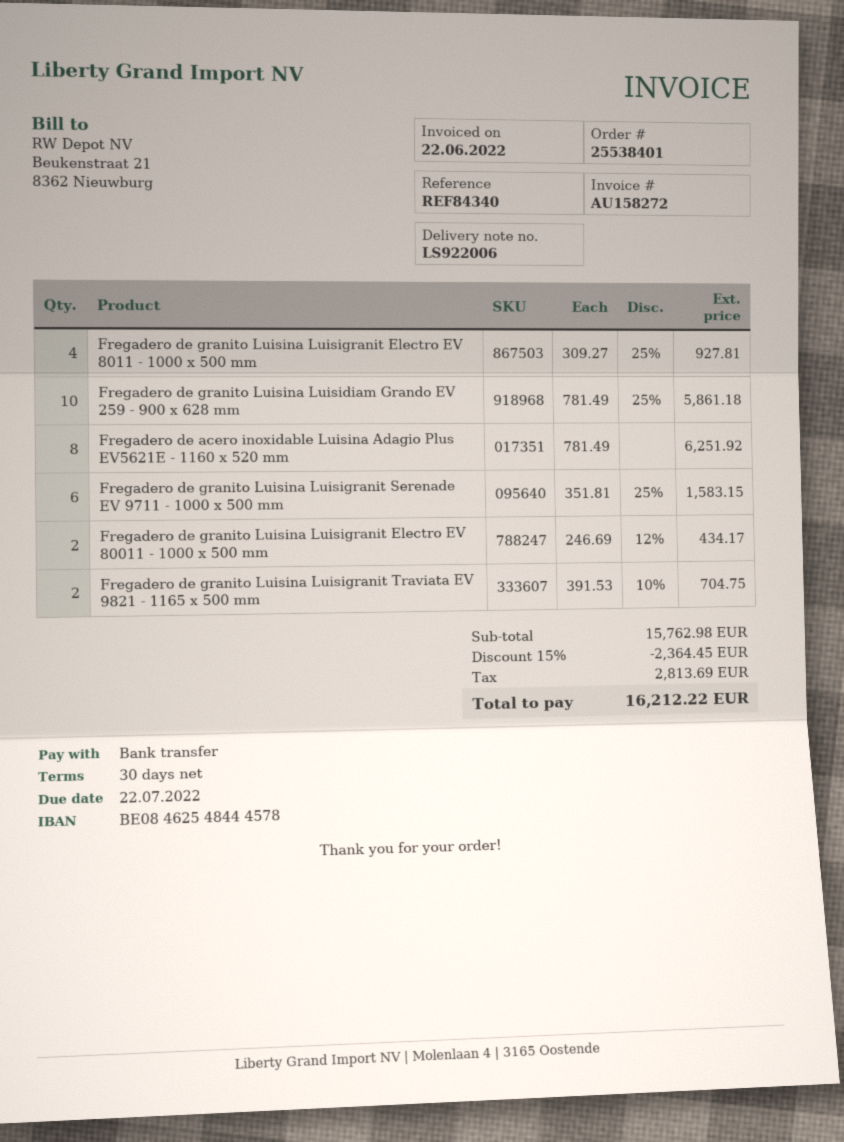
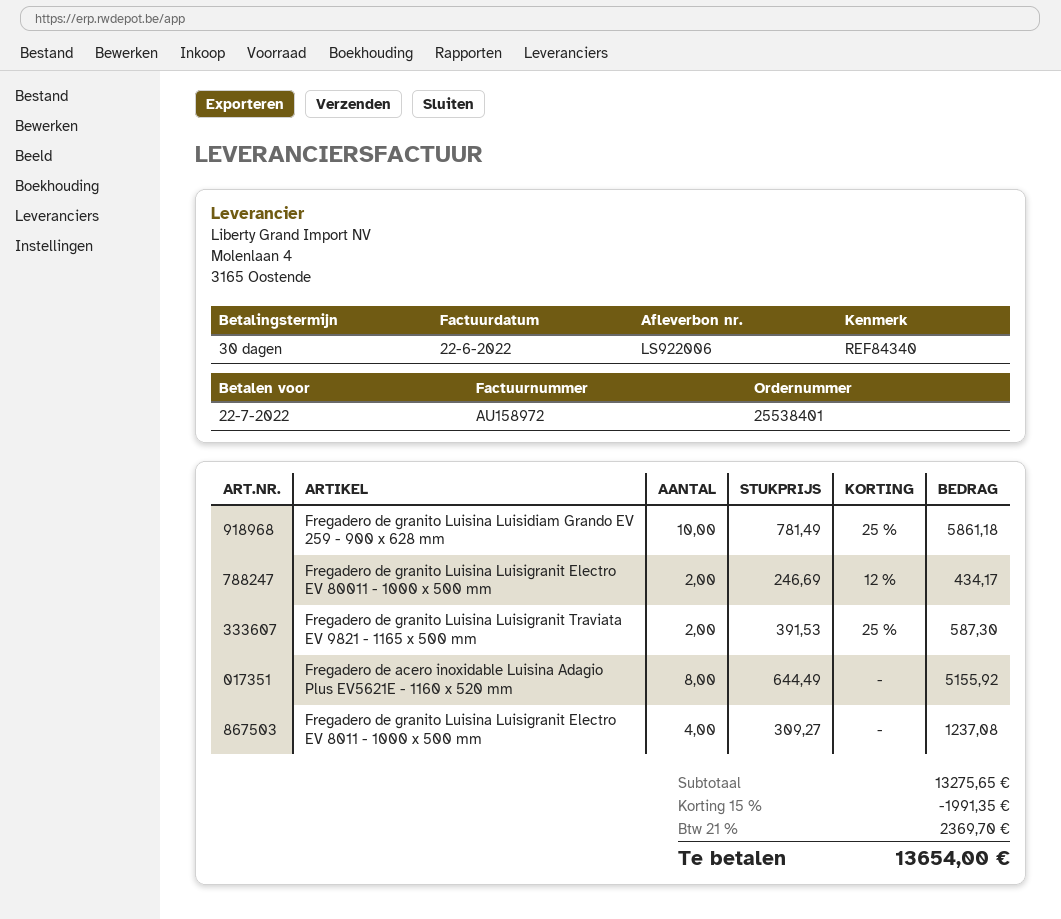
invoice number: AU158272 -> AU158972
Fregadero de granito Luisina Luisigranit Electro EV 8011 - 1000 x 500 mm: 4 x 309.27 - 25% = 927.81 -> 4 x 309.27 = 1237.08
Fregadero de acero inoxidable Luisina Adagio Plus EV5621E - 1160 x 520 mm: 8 x 781.49 = 6251.92 -> 8 x 644.49 = 5155.92
Fregadero de granito Luisina Luisigranit Serenade EV 9711 - 1000 x 500 mm: 6 x 351.81 - 25% = 1583.15 -> none
Fregadero de granito Luisina Luisigranit Traviata EV 9821 - 1165 x 500 mm: 2 x 391.53 - 10% = 704.75 -> 2 x 391.53 - 25% = 587.30
subtotal: 15762.98 -> 13275.65
discount: 15% = 2364.45 -> 15% = 1991.35
tax: 2813.69 -> 2369.70
total: 16212.22 -> 13654.00

